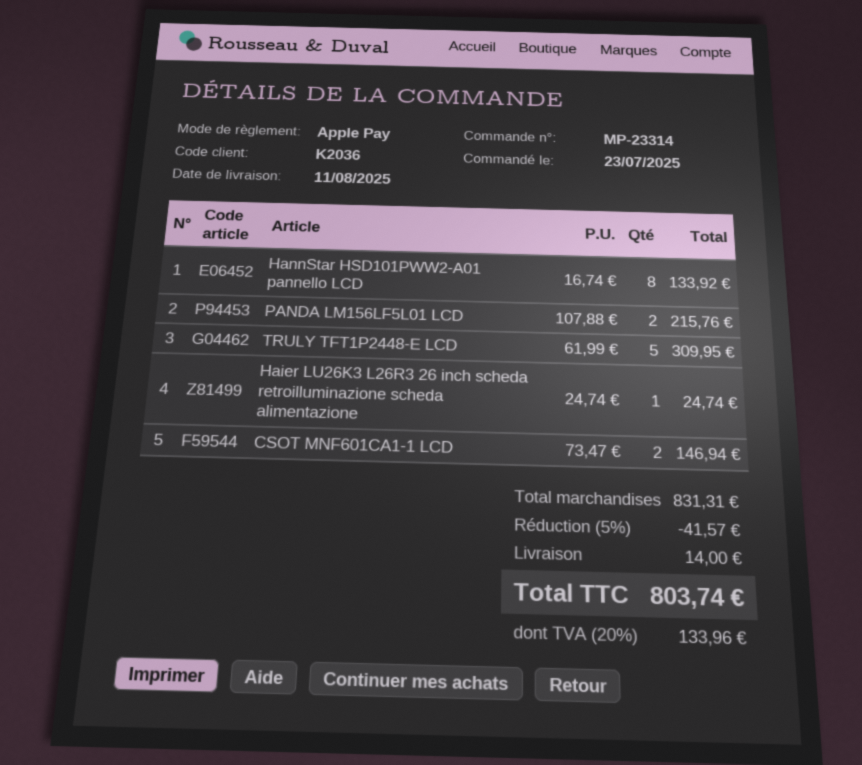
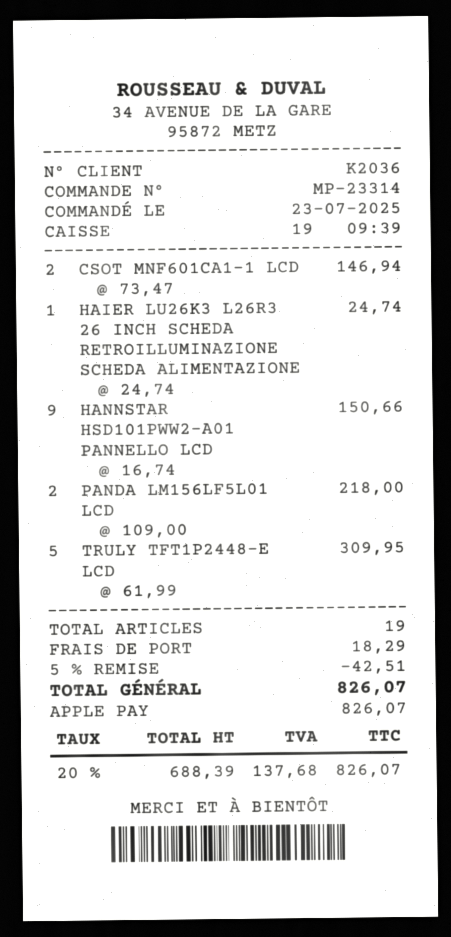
HannStar HSD101PWW2-A01 pannello LCD: 8 x 16.74 = 133.92 -> 9 x 16.74 = 150.66
PANDA LM156LF5L01 LCD: 2 x 107.88 = 215.76 -> 2 x 109.00 = 218.00
discount: 5% = 41.57 -> 5% = 42.51
shipping: 14.00 -> 18.29
tax: 20% = 133.96 -> 20% = 137.68
total: 803.74 -> 826.07

